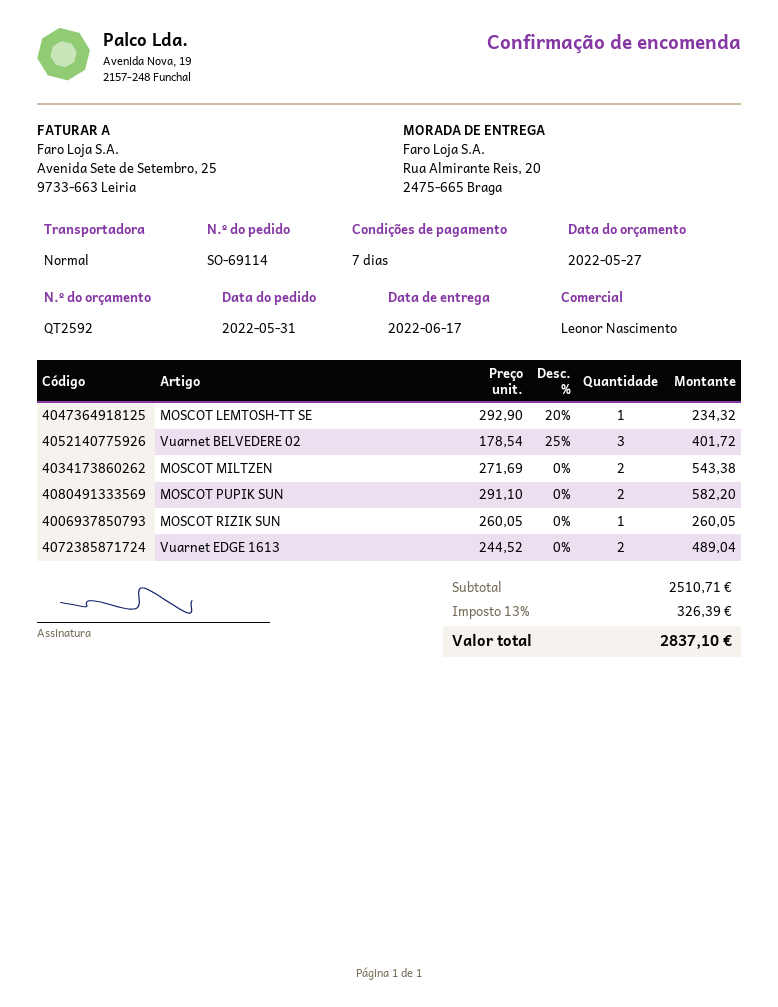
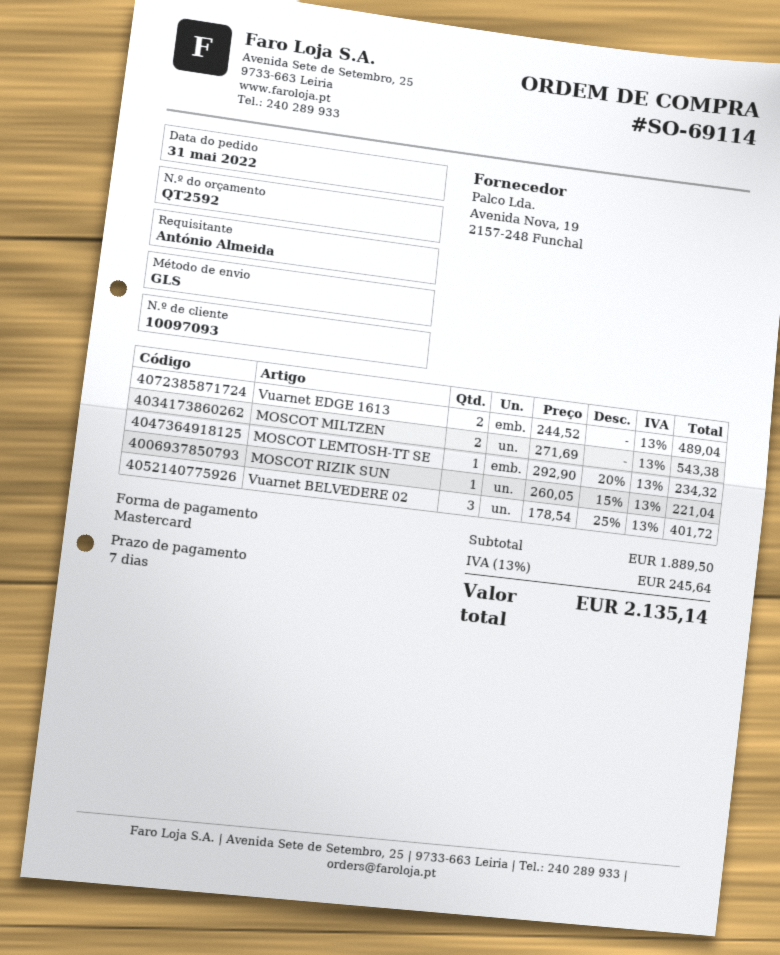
shipping method: standard -> GLS
MOSCOT PUPIK SUN: 2 x 291.10 = 582.20 -> none
MOSCOT RIZIK SUN: 1 x 260.05 = 260.05 -> 1 x 260.05 - 15% = 221.04
subtotal: 2510.71 -> 1889.50
tax: 13% = 326.39 -> 13% = 245.64
total: 2837.10 -> 2135.14

